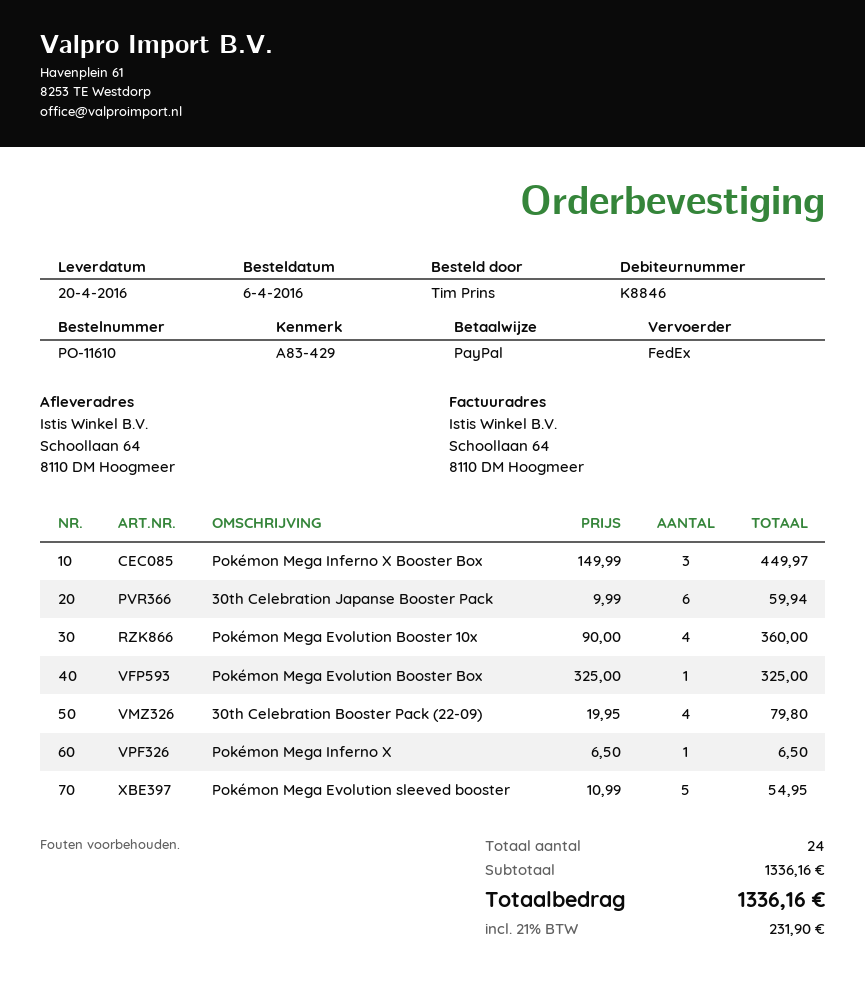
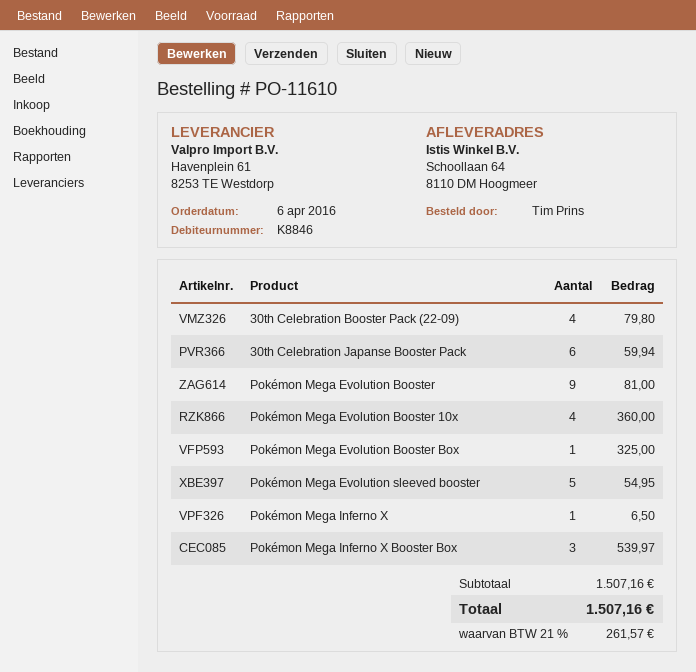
Pokémon Mega Inferno X Booster Box: 3 for 449.97 -> 3 for 539.97
Pokémon Mega Evolution Booster: none -> 9 for 81.00
subtotal: 1336.16 -> 1507.16
tax: 21% = 231.90 -> 21% = 261.57
total: 1336.16 -> 1507.16

